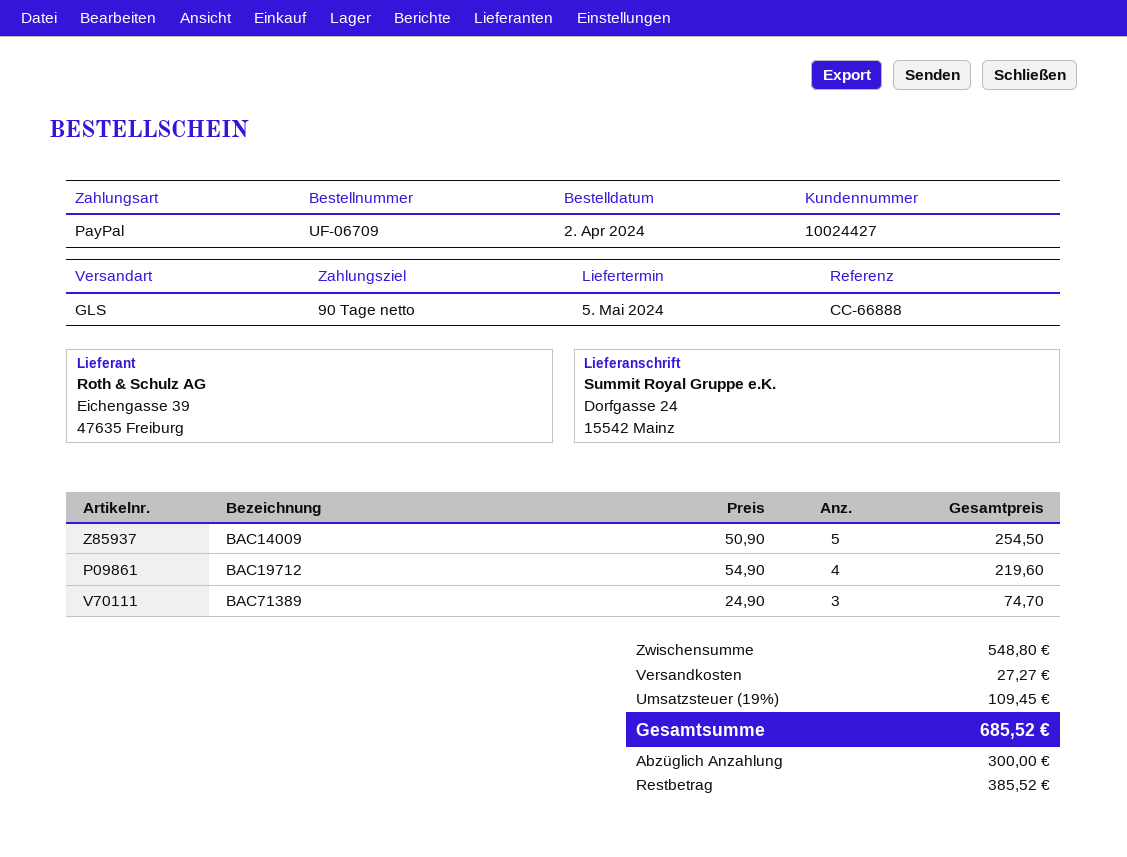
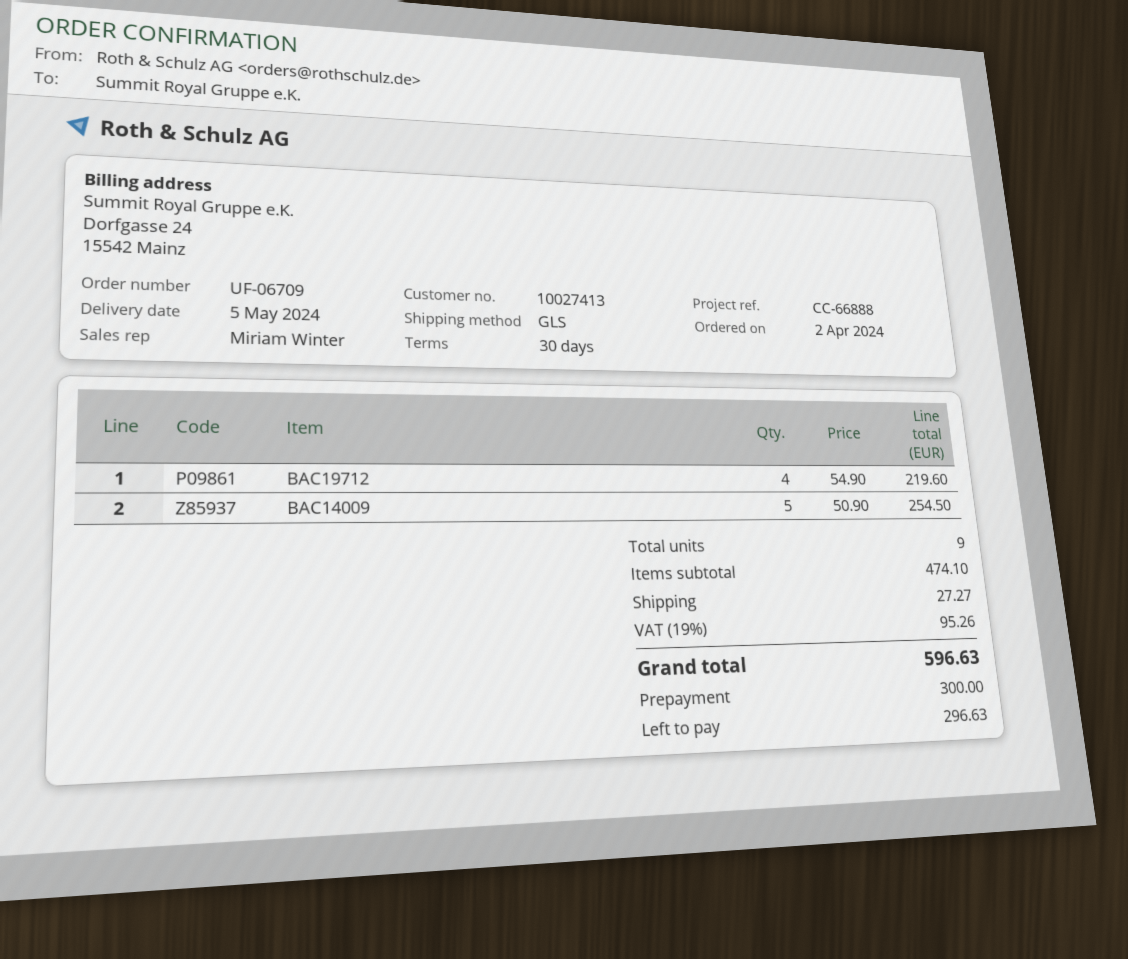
payment terms: 90 days -> 30 days
customer number: 10024427 -> 10027413
BAC71389: 3 x 24.90 = 74.70 -> none
subtotal: 548.80 -> 474.10
tax: 19% = 109.45 -> 19% = 95.26
total: 685.52 -> 596.63
balance: 385.52 -> 296.63

